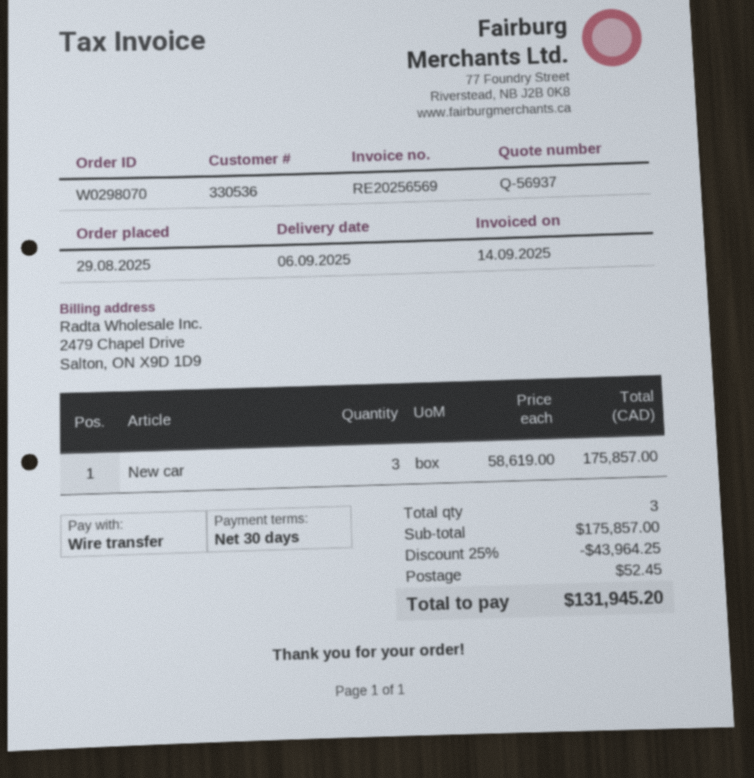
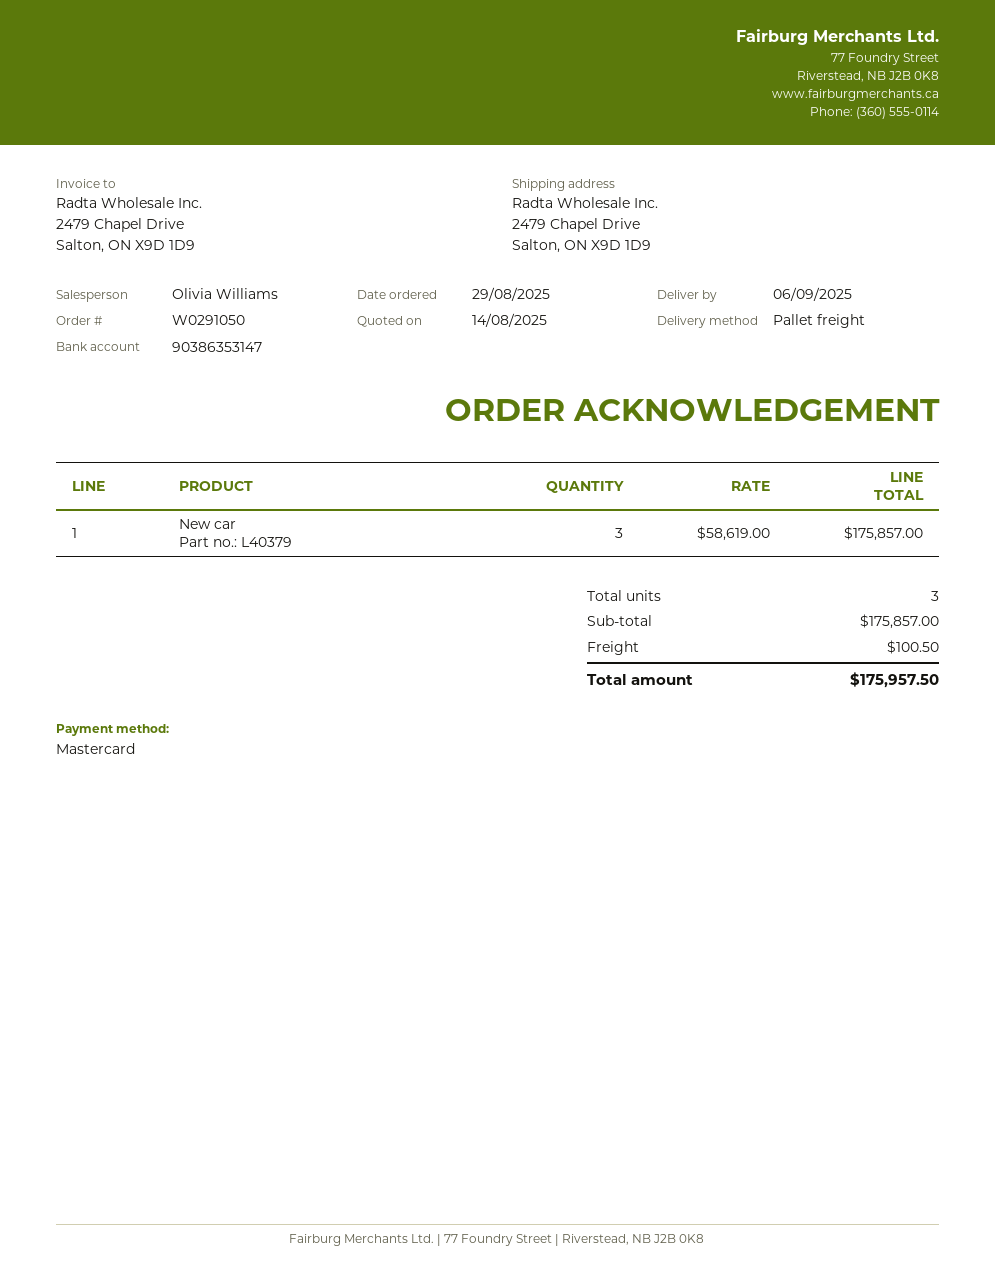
order number: W0298070 -> W0291050
payment method: bank transfer -> Mastercard
discount: 25% = 43964.25 -> none
shipping: 52.45 -> 100.50
total: 131945.20 -> 175957.50

